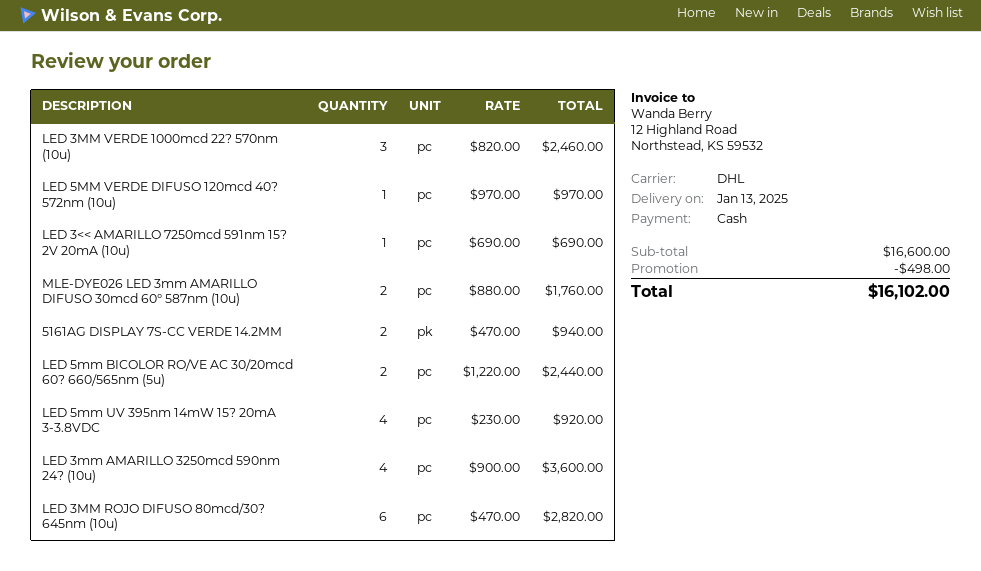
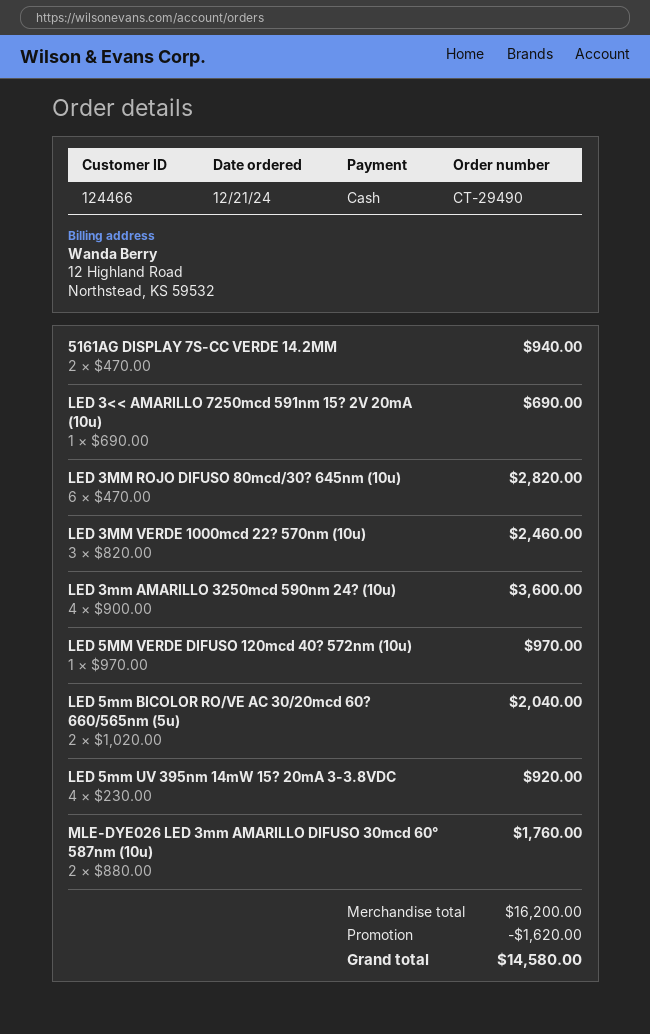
LED 5mm BICOLOR RO/VE AC 30/20mcd 60? 660/565nm (5u): 2 x 1220.00 = 2440.00 -> 2 x 1020.00 = 2040.00
subtotal: 16600.00 -> 16200.00
discount: 498.00 -> 1620.00
total: 16102.00 -> 14580.00

